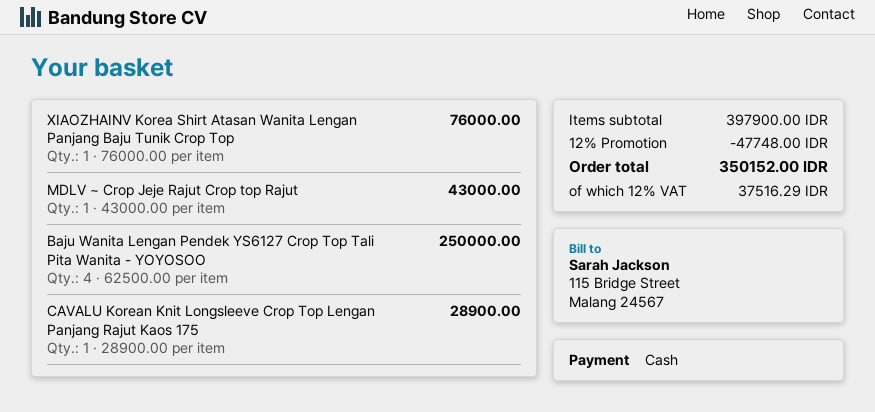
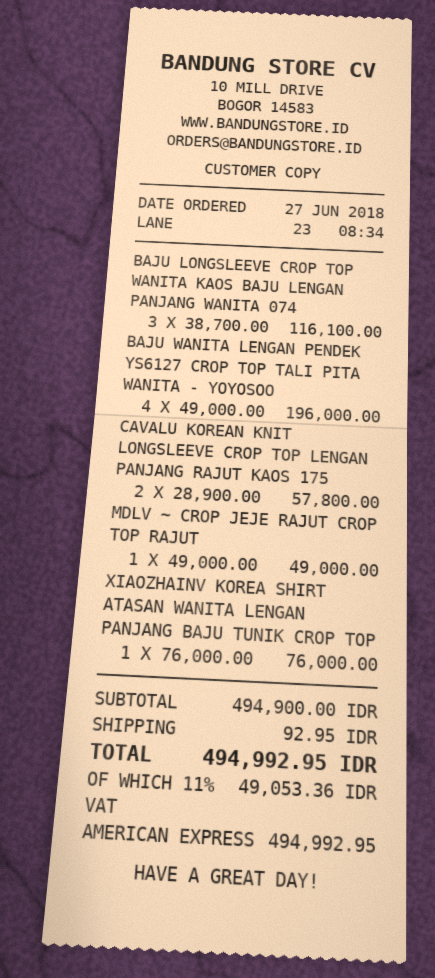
payment method: cash -> American Express
MDLV ~ Crop Jeje Rajut Crop top Rajut: 1 x 43000.00 = 43000.00 -> 1 x 49000.00 = 49000.00
Baju Wanita Lengan Pendek YS6127 Crop Top Tali Pita Wanita - YOYOSOO: 4 x 62500.00 = 250000.00 -> 4 x 49000.00 = 196000.00
CAVALU Korean Knit Longsleeve Crop Top Lengan Panjang Rajut Kaos 175: 1 x 28900.00 = 28900.00 -> 2 x 28900.00 = 57800.00
BAJU LONGSLEEVE CROP TOP WANITA KAOS BAJU LENGAN PANJANG WANITA 074: none -> 3 x 38700.00 = 116100.00
subtotal: 397900.00 -> 494900.00
discount: 12% = 47748.00 -> none
shipping: none -> 92.95
tax: 12% = 37516.29 -> 11% = 49053.36
total: 350152.00 -> 494992.95

